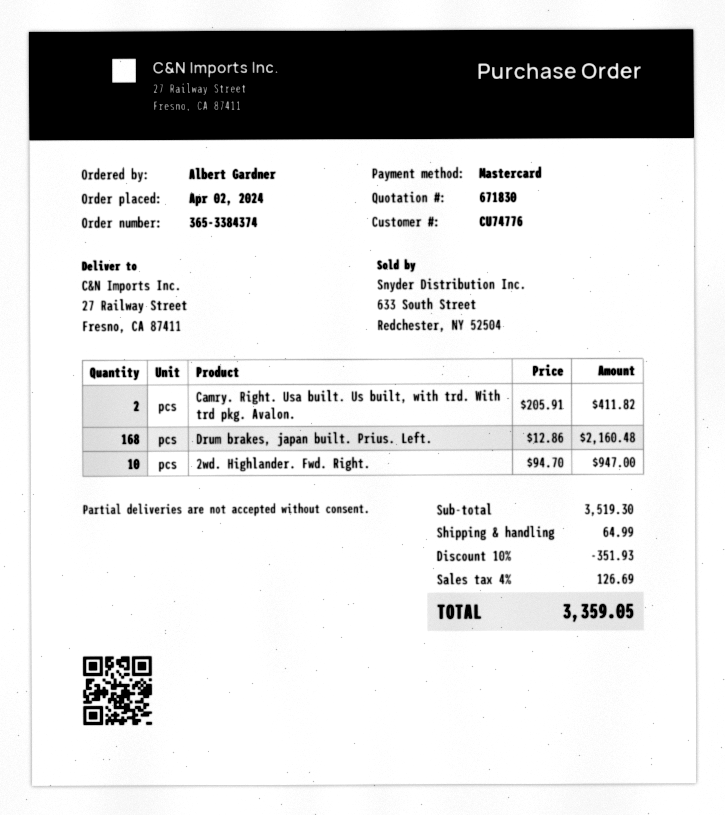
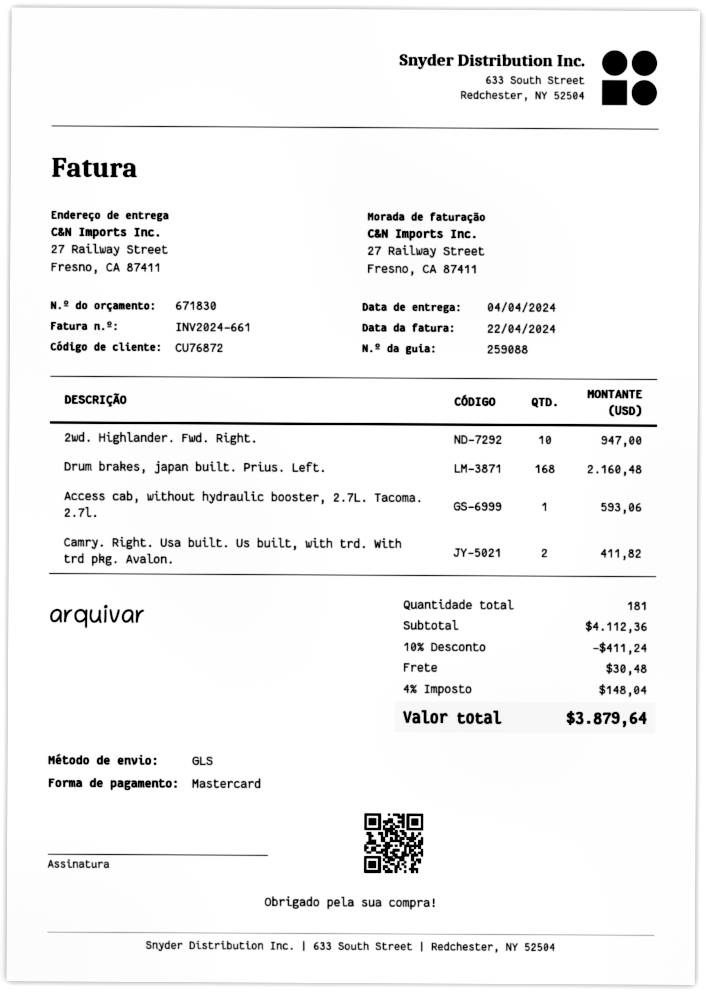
customer number: CU74776 -> CU76872
Access cab, without hydraulic booster, 2.7L. Tacoma. 2.7l.: none -> 1 for 593.06
subtotal: 3519.30 -> 4112.36
discount: 10% = 351.93 -> 10% = 411.24
shipping: 64.99 -> 30.48
tax: 4% = 126.69 -> 4% = 148.04
total: 3359.05 -> 3879.64

